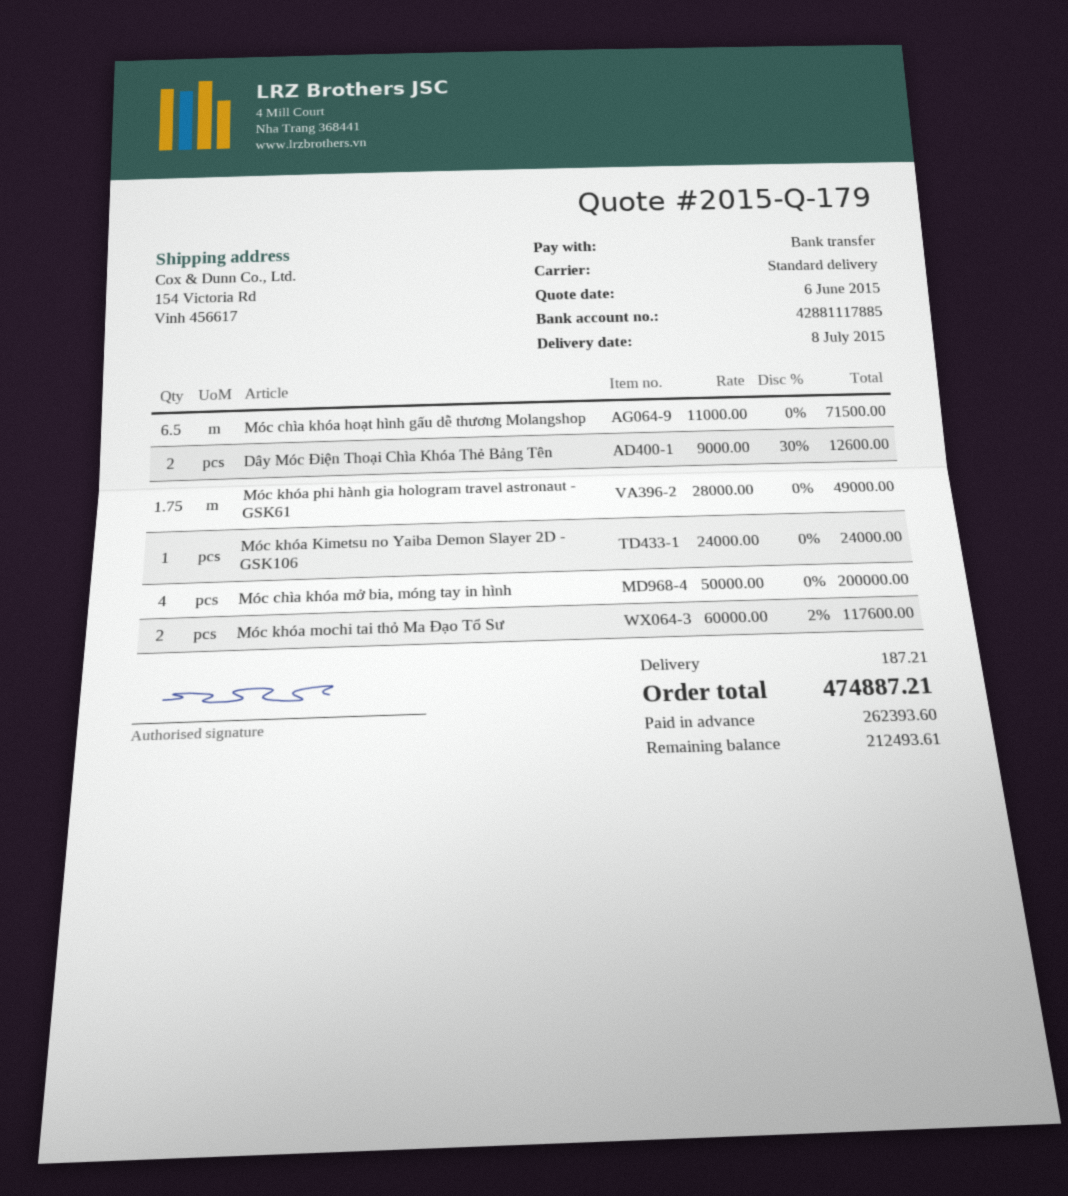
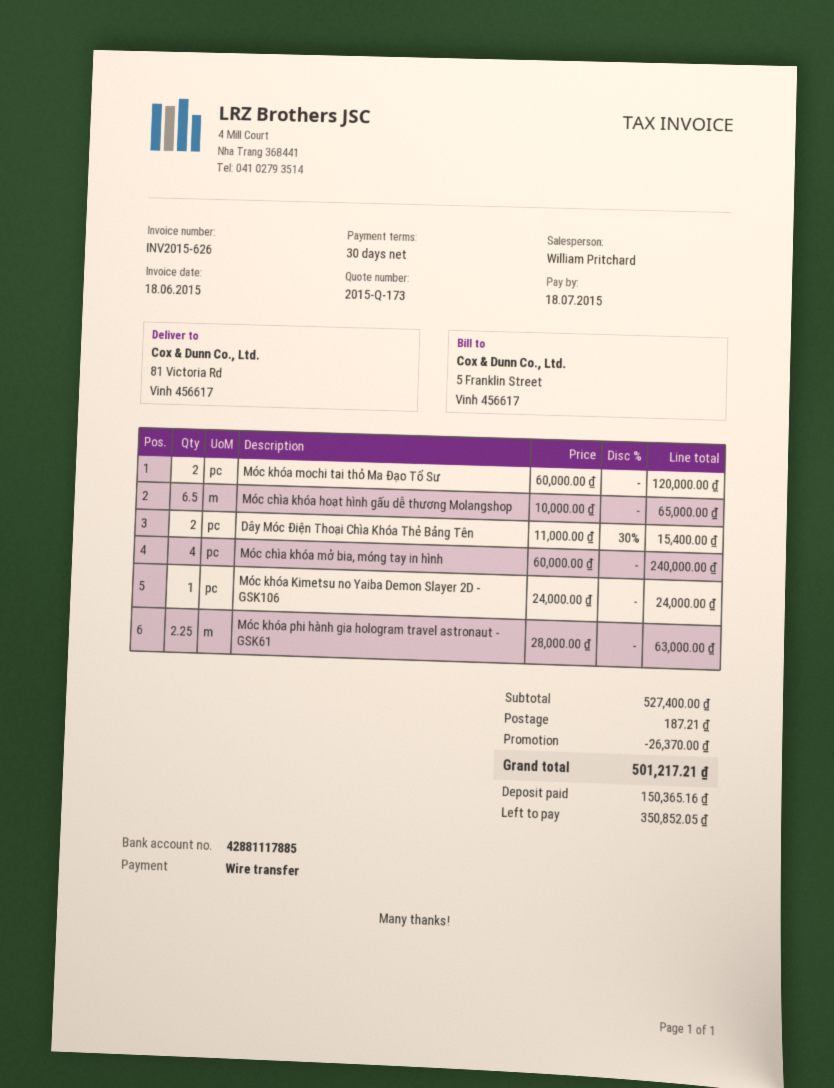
quote number: 2015-Q-179 -> 2015-Q-173
ship to: 154 Victoria Rd, Vinh 456617 -> 81 Victoria Rd, Vinh 456617
Móc chìa khóa hoạt hình gấu dễ thương Molangshop: 6.5 x 11000.00 = 71500.00 -> 6.5 x 10000.00 = 65000.00
Dây Móc Điện Thoại Chìa Khóa Thẻ Bảng Tên: 2 x 9000.00 - 30% = 12600.00 -> 2 x 11000.00 - 30% = 15400.00
Móc khóa phi hành gia hologram travel astronaut - GSK61: 1.75 x 28000.00 = 49000.00 -> 2.25 x 28000.00 = 63000.00
Móc chìa khóa mở bia, móng tay in hình: 4 x 50000.00 = 200000.00 -> 4 x 60000.00 = 240000.00
Móc khóa mochi tai thỏ Ma Đạo Tổ Sư: 2 x 60000.00 - 2% = 117600.00 -> 2 x 60000.00 = 120000.00
discount: none -> 26370.00
total: 474887.21 -> 501217.21
deposit: 262393.60 -> 150365.16
balance: 212493.61 -> 350852.05

